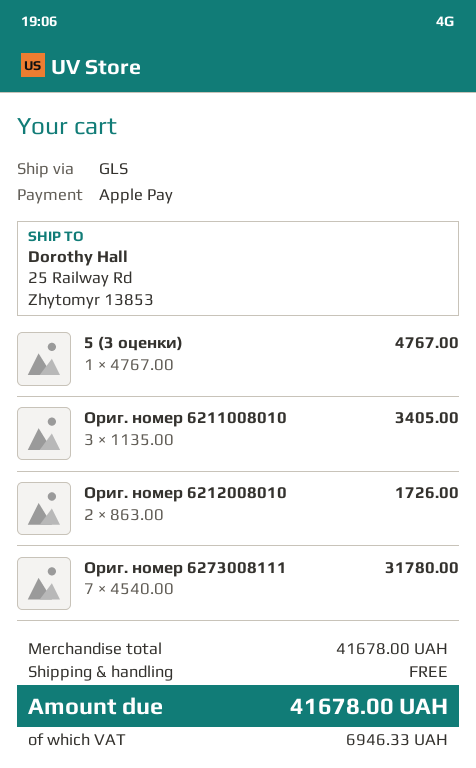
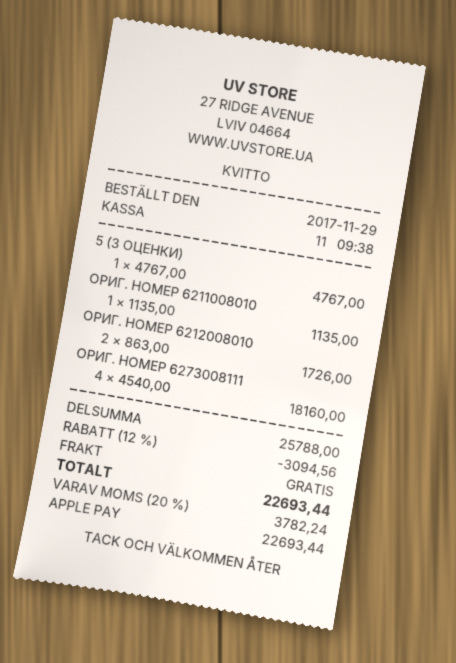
Ориг. номер 6211008010: 3 x 1135.00 = 3405.00 -> 1 x 1135.00 = 1135.00
Ориг. номер 6273008111: 7 x 4540.00 = 31780.00 -> 4 x 4540.00 = 18160.00
subtotal: 41678.00 -> 25788.00
discount: none -> 12% = 3094.56
tax: 6946.33 -> 3782.24
total: 41678.00 -> 22693.44

